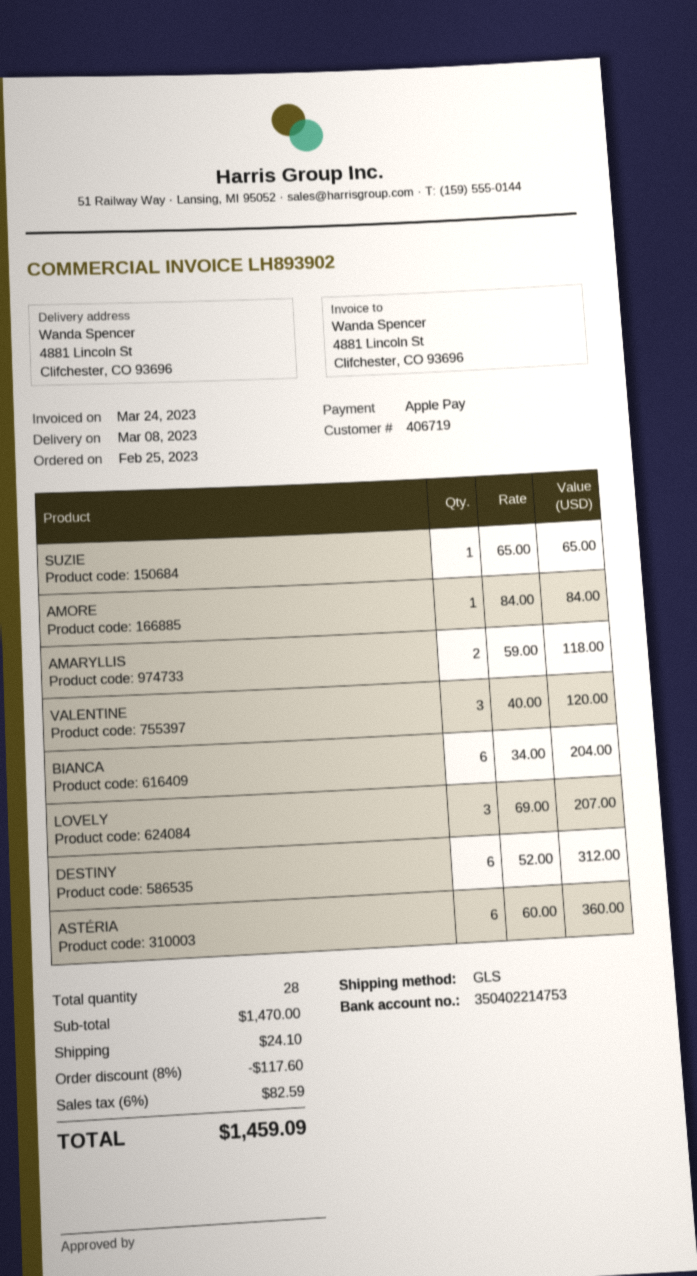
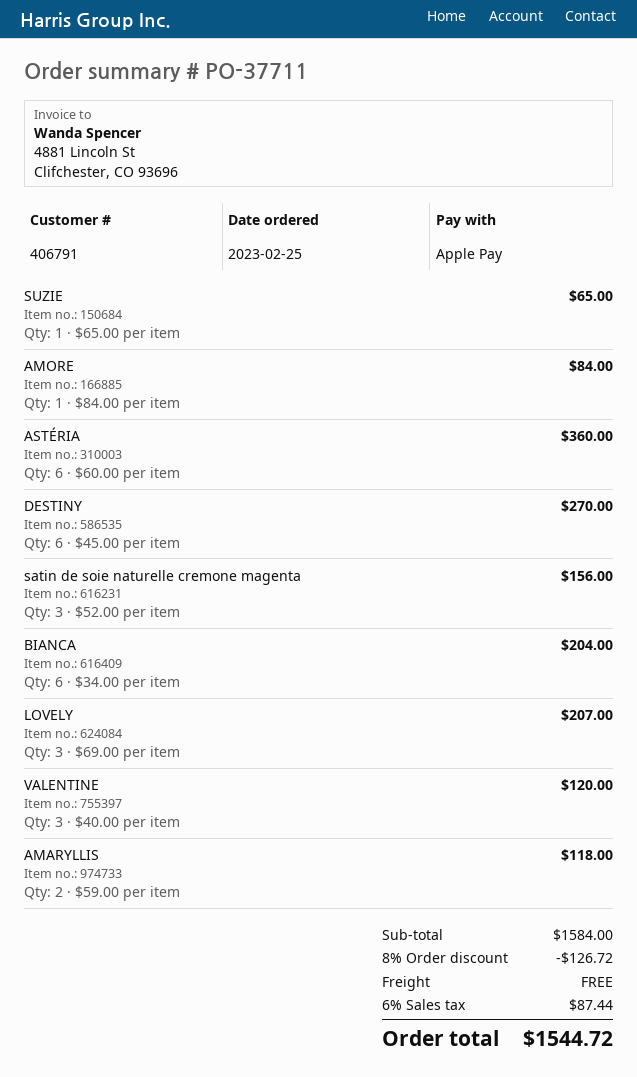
customer number: 406719 -> 406791
DESTINY: 6 x 52.00 = 312.00 -> 6 x 45.00 = 270.00
satin de soie naturelle cremone magenta: none -> 3 x 52.00 = 156.00
subtotal: 1470.00 -> 1584.00
discount: 8% = 117.60 -> 8% = 126.72
shipping: 24.10 -> 0.00
tax: 6% = 82.59 -> 6% = 87.44
total: 1459.09 -> 1544.72

